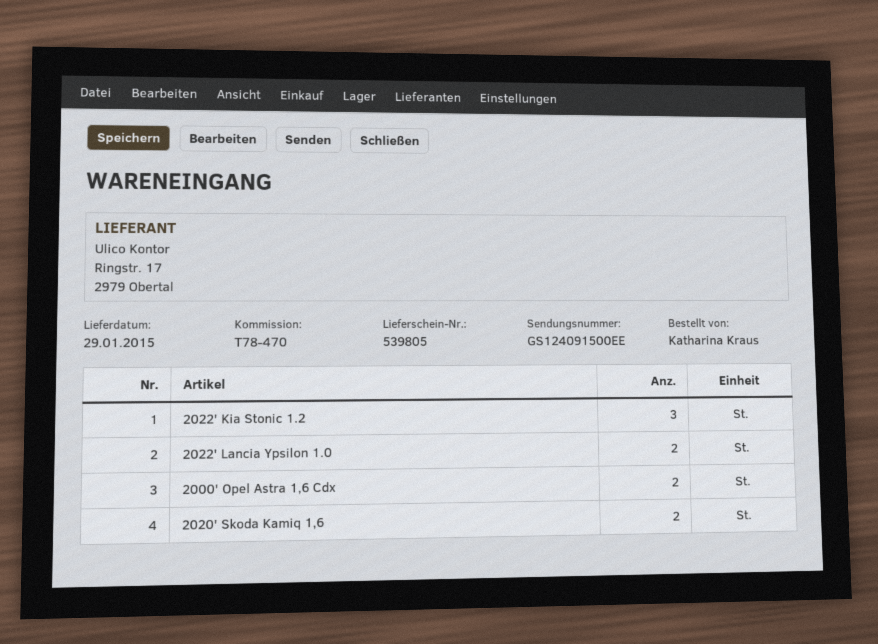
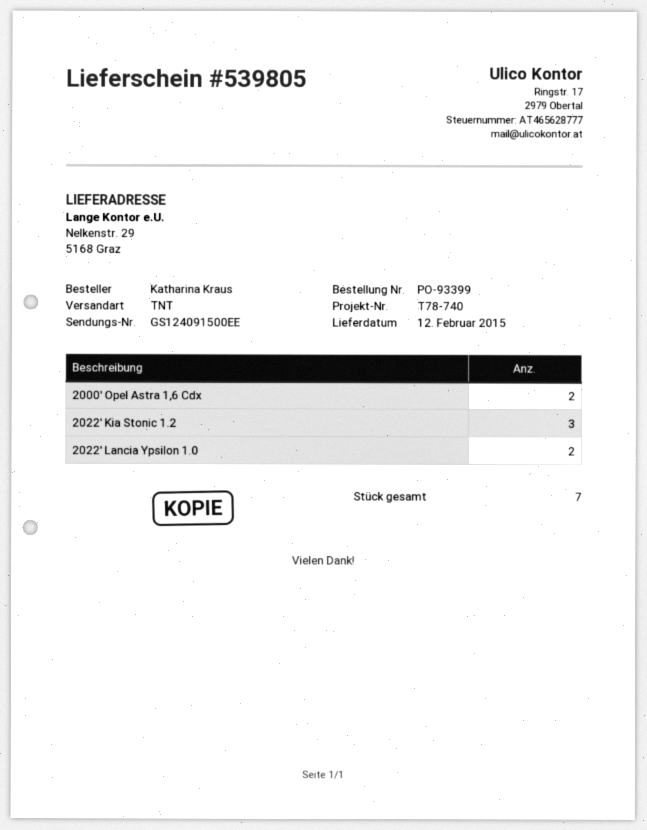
delivery date: 2015-01-29 -> 2015-02-12
reference: T78-470 -> T78-740
2020' Skoda Kamiq 1,6: 2 -> none

